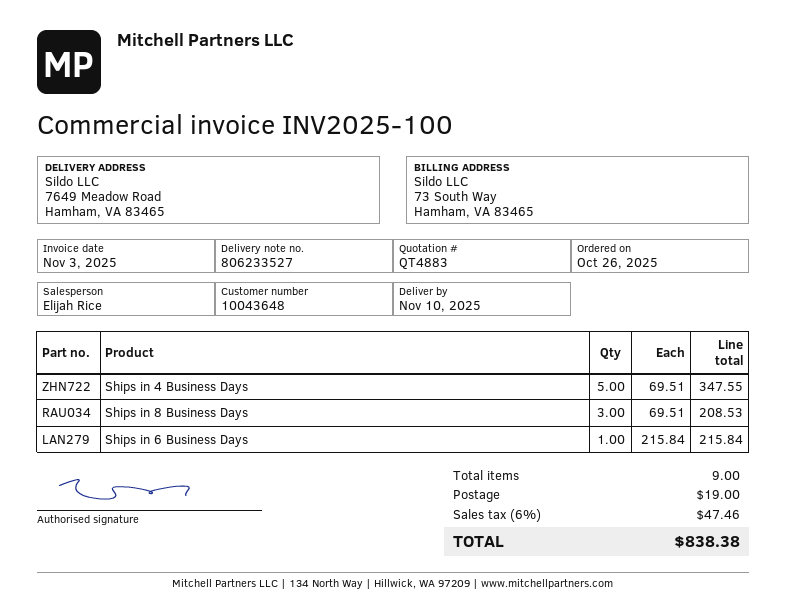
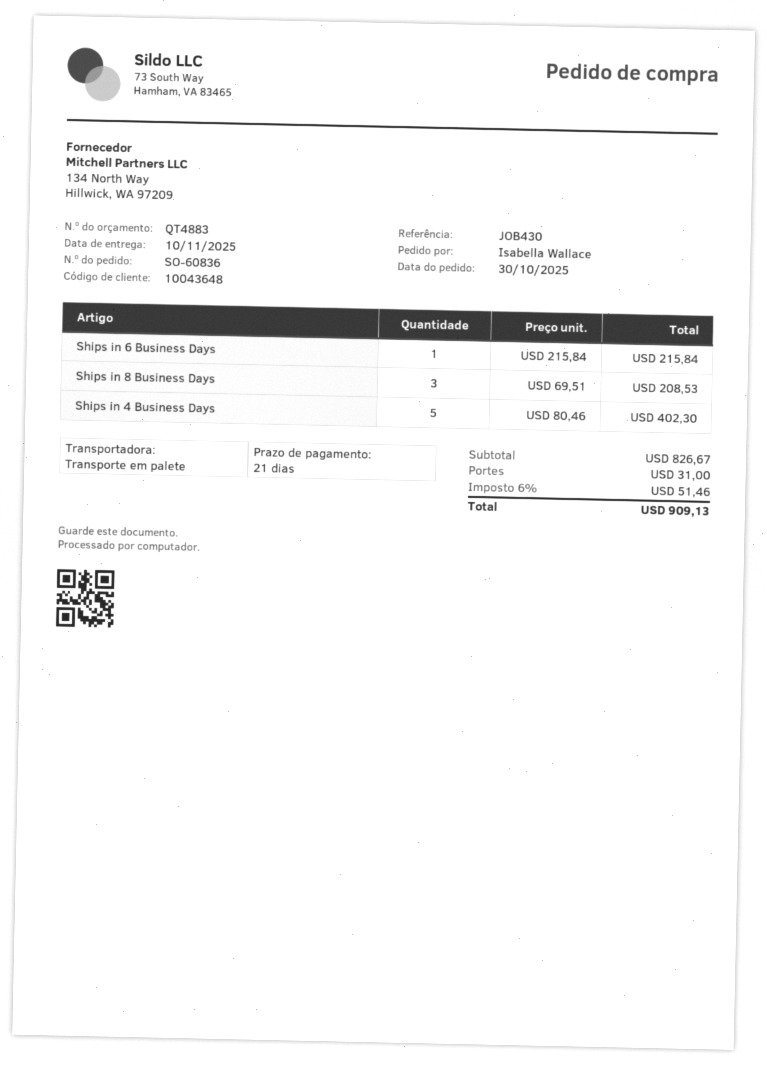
order date: 2025-10-26 -> 2025-10-30
Ships in 4 Business Days: 5 x 69.51 = 347.55 -> 5 x 80.46 = 402.30
shipping: 19.00 -> 31.00
tax: 6% = 47.46 -> 6% = 51.46
total: 838.38 -> 909.13

